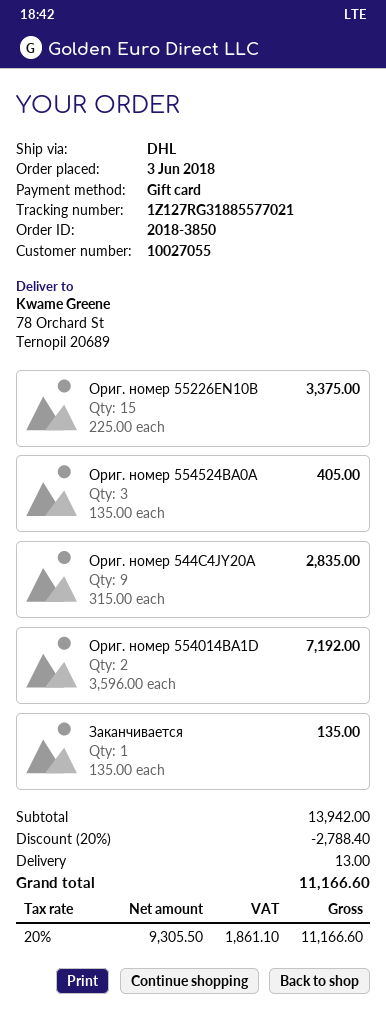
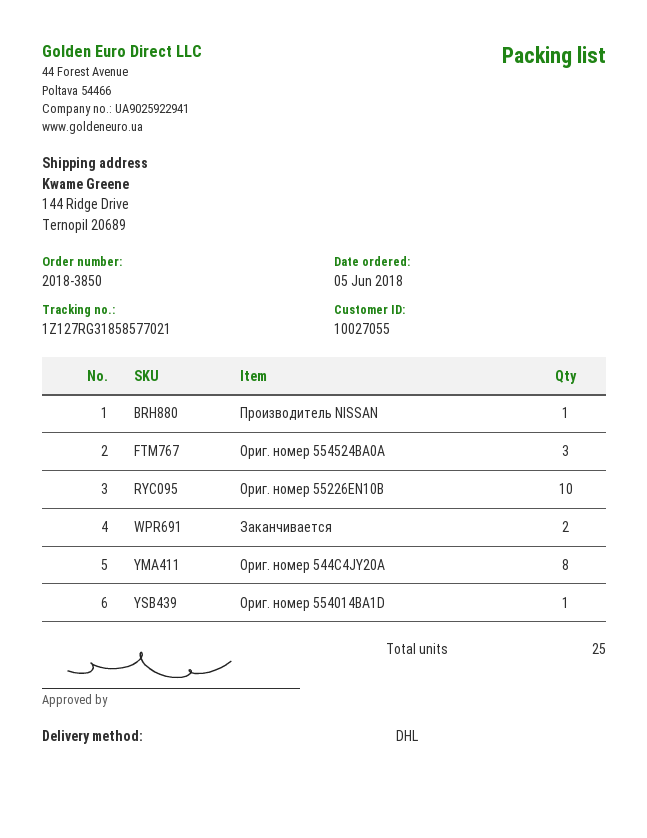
order date: 2018-06-03 -> 2018-06-05
tracking number: 1Z127RG31885577021 -> 1Z127RG31858577021
ship to: 78 Orchard St, Ternopil 20689 -> 144 Ridge Drive, Ternopil 20689
Ориг. номер 55226EN10B: 15 -> 10
Ориг. номер 544C4JY20A: 9 -> 8
Ориг. номер 554014BA1D: 2 -> 1
Заканчивается: 1 -> 2
Производитель NISSAN: none -> 1

